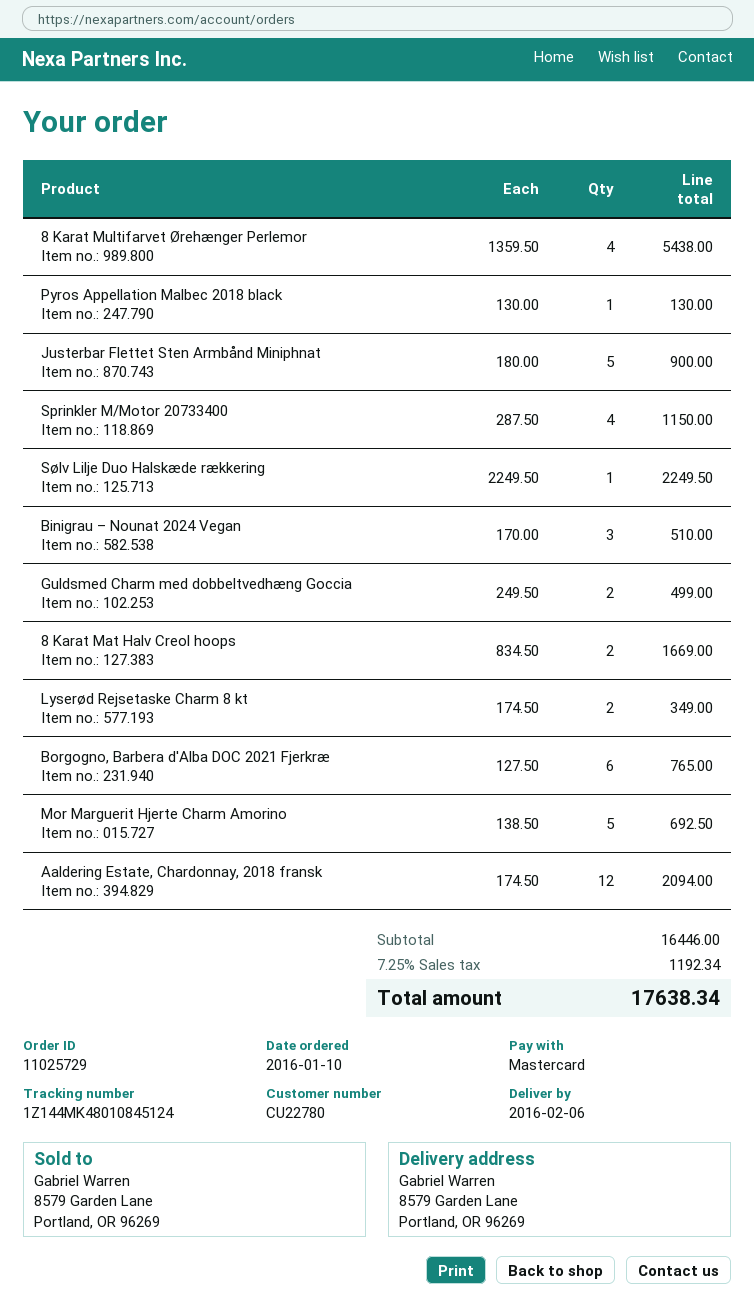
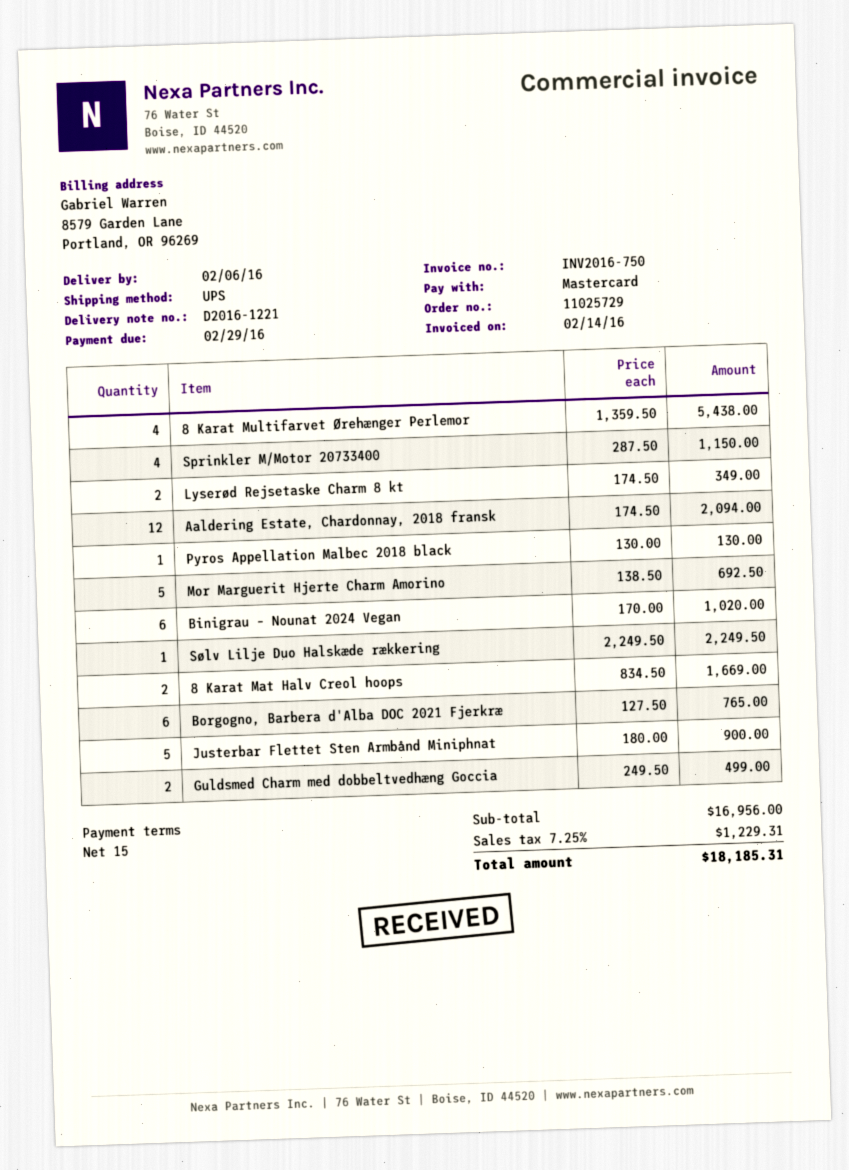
Binigrau – Nounat 2024 Vegan: 3 x 170.00 = 510.00 -> 6 x 170.00 = 1020.00
subtotal: 16446.00 -> 16956.00
tax: 7.25% = 1192.34 -> 7.25% = 1229.31
total: 17638.34 -> 18185.31

